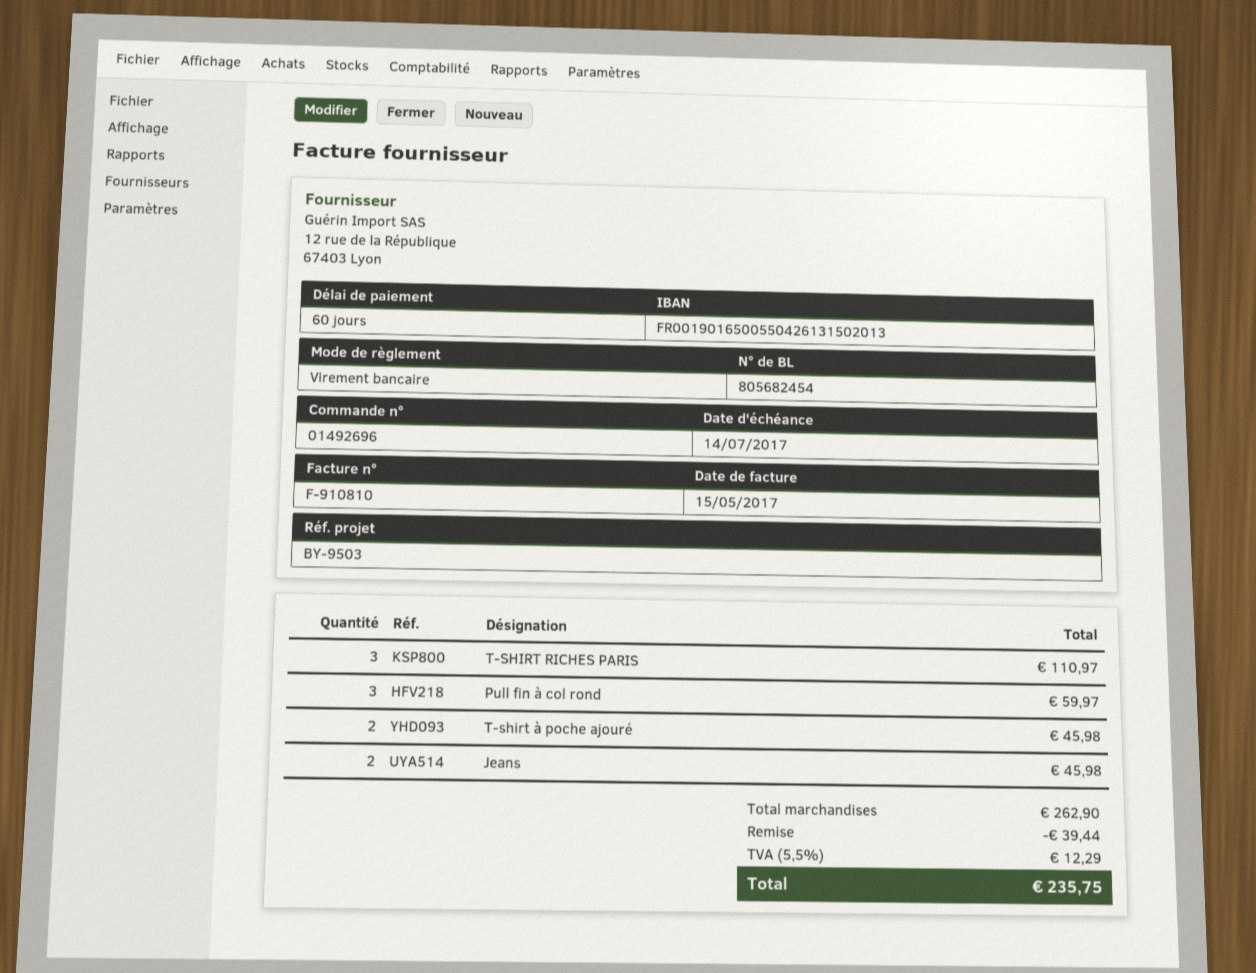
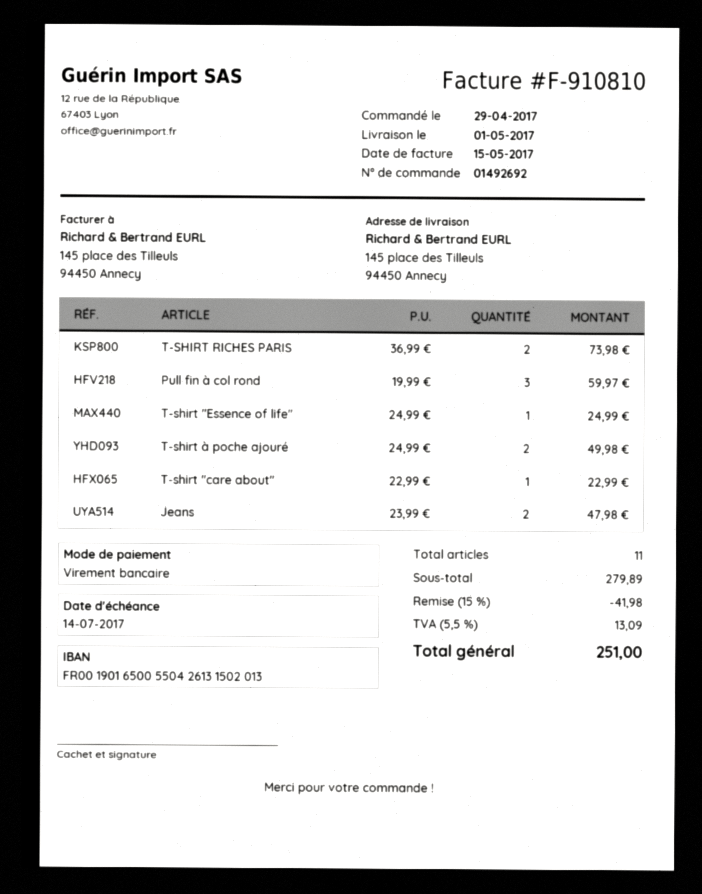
order number: 01492696 -> 01492692
T-SHIRT RICHES PARIS: 3 for 110.97 -> 2 for 73.98
T-shirt à poche ajouré: 2 for 45.98 -> 2 for 49.98
Jeans: 2 for 45.98 -> 2 for 47.98
T-shirt "Essence of life": none -> 1 for 24.99
T-shirt "care about": none -> 1 for 22.99
subtotal: 262.90 -> 279.89
discount: 39.44 -> 41.98
tax: 5.5% = 12.29 -> 5.5% = 13.09
total: 235.75 -> 251.00

